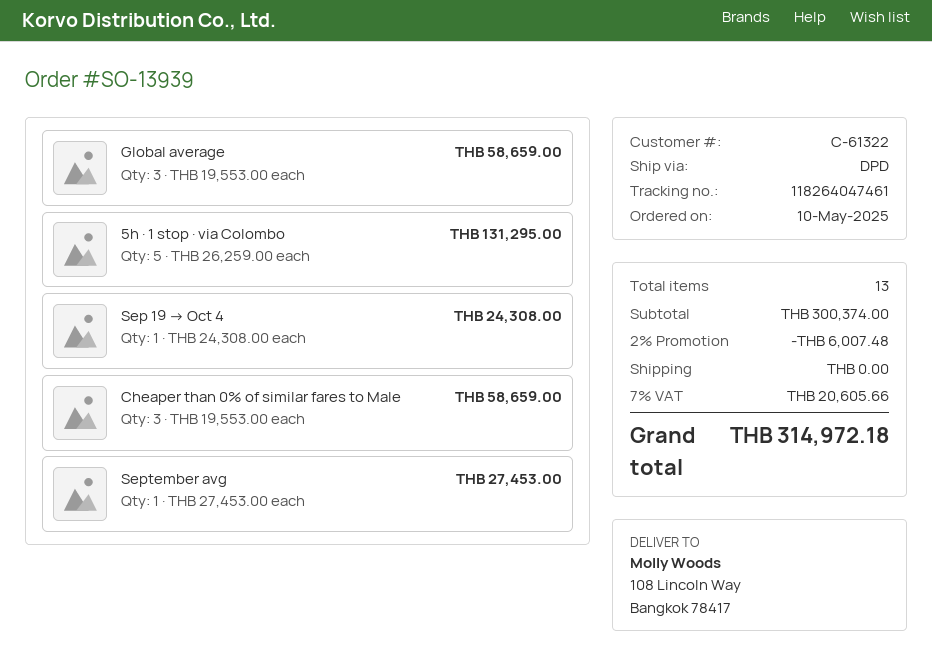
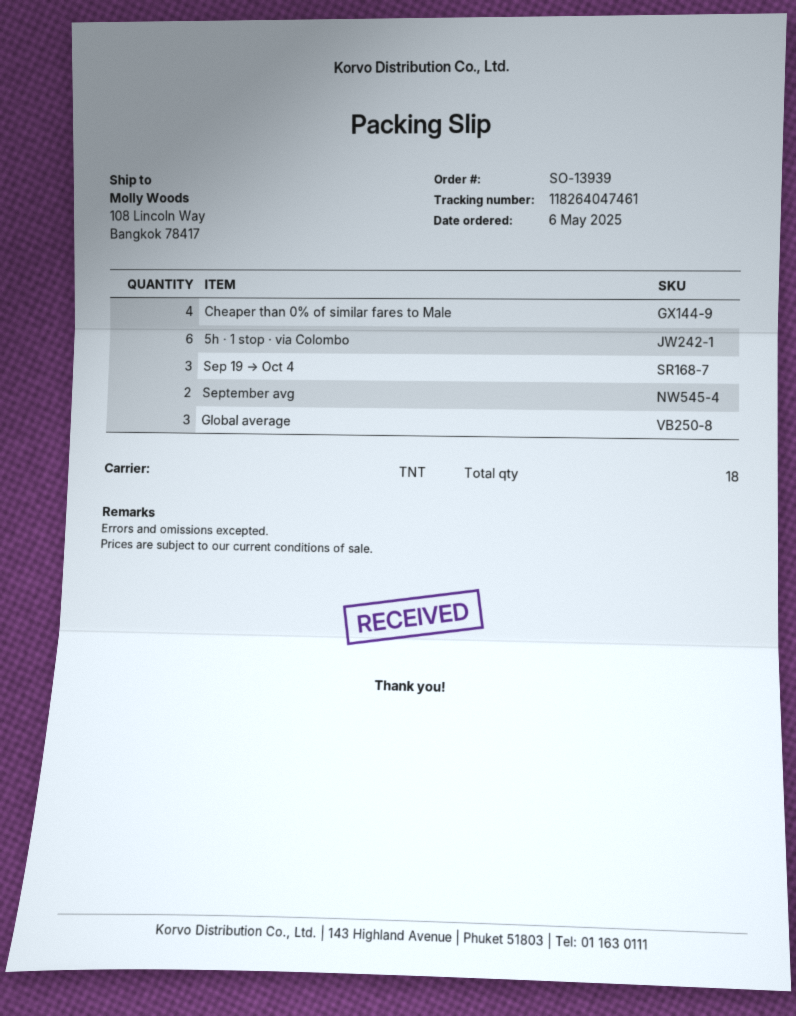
order date: 2025-05-10 -> 2025-05-06
shipping method: DPD -> TNT
5h · 1 stop · via Colombo: 5 -> 6
Sep 19 → Oct 4: 1 -> 3
Cheaper than 0% of similar fares to Male: 3 -> 4
September avg: 1 -> 2
total quantity: 13 -> 18

